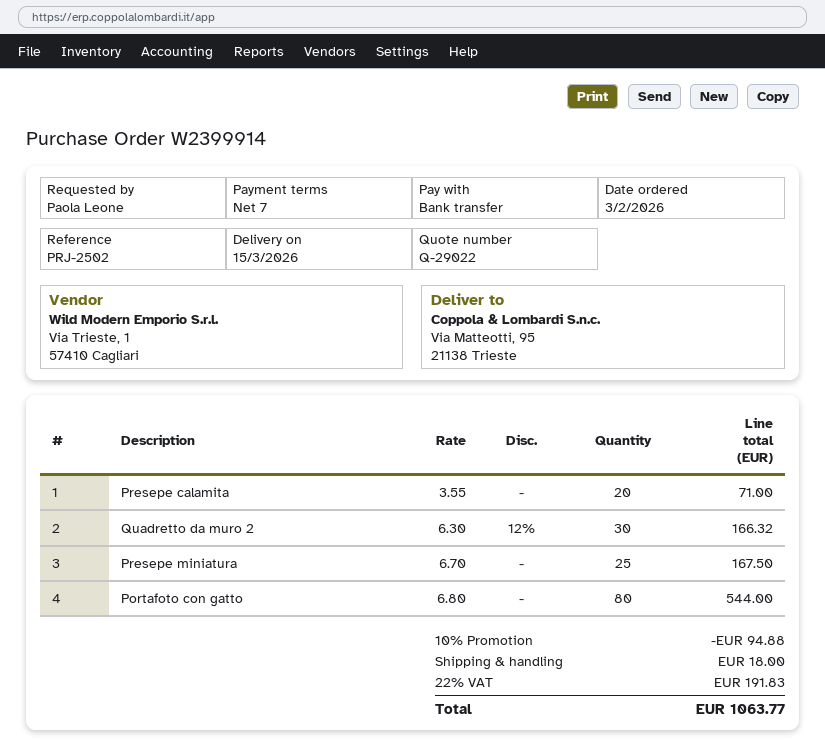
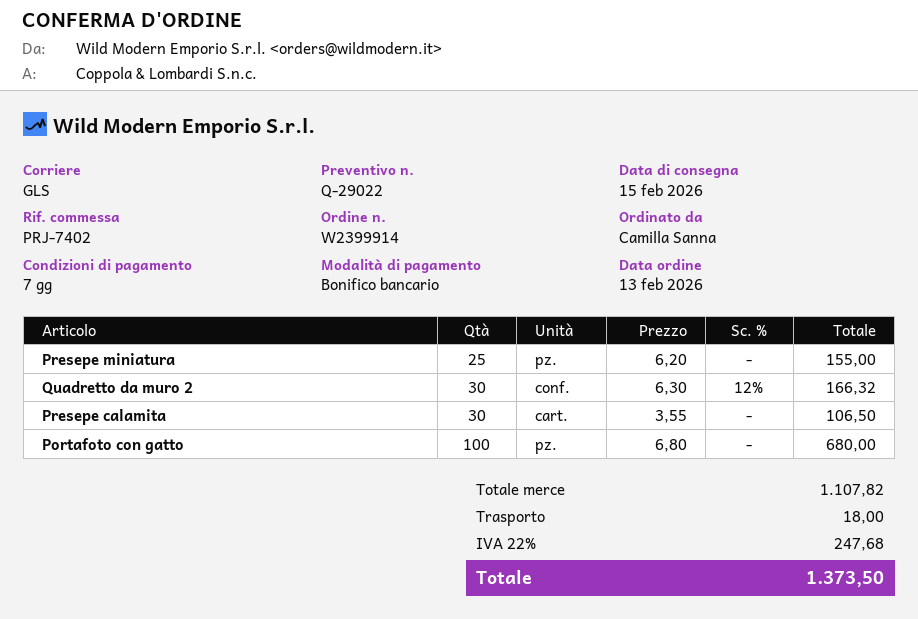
order date: 2026-02-03 -> 2026-02-13
delivery date: 2026-03-15 -> 2026-02-15
reference: PRJ-2502 -> PRJ-7402
ordered by: Paola Leone -> Camilla Sanna
Presepe calamita: 20 x 3.55 = 71.00 -> 30 x 3.55 = 106.50
Presepe miniatura: 25 x 6.70 = 167.50 -> 25 x 6.20 = 155.00
Portafoto con gatto: 80 x 6.80 = 544.00 -> 100 x 6.80 = 680.00
discount: 10% = 94.88 -> none
tax: 22% = 191.83 -> 22% = 247.68
total: 1063.77 -> 1373.50

